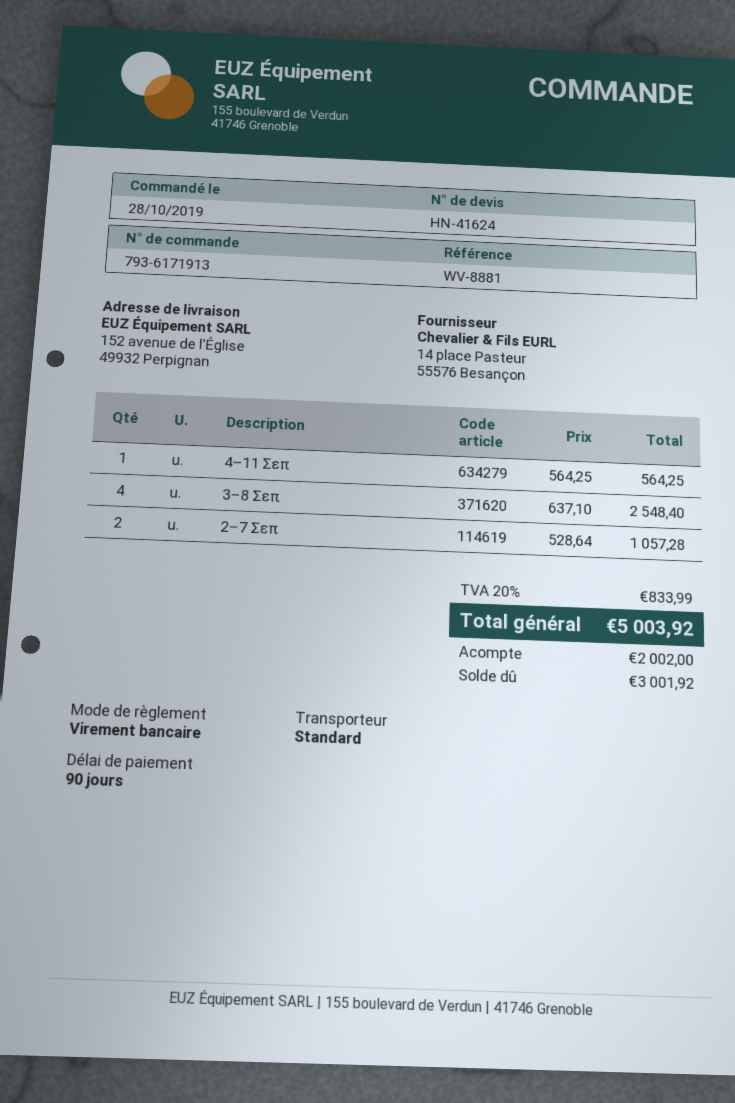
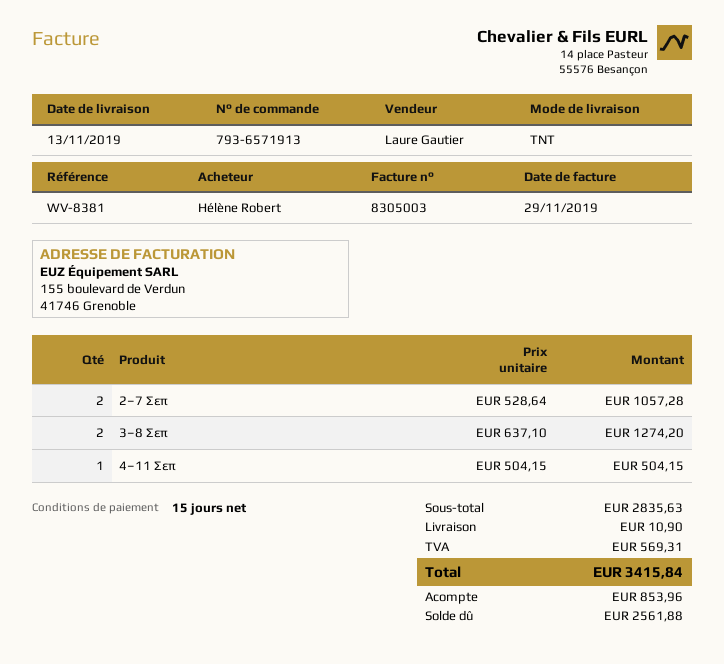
order number: 793-6171913 -> 793-6571913
payment terms: 90 days -> 15 days
reference: WV-8881 -> WV-8381
shipping method: standard -> TNT
4–11 Σεπ: 1 x 564.25 = 564.25 -> 1 x 504.15 = 504.15
3–8 Σεπ: 4 x 637.10 = 2548.40 -> 2 x 637.10 = 1274.20
shipping: none -> 10.90
tax: 833.99 -> 569.31
total: 5003.92 -> 3415.84
deposit: 2002.00 -> 853.96
balance: 3001.92 -> 2561.88

